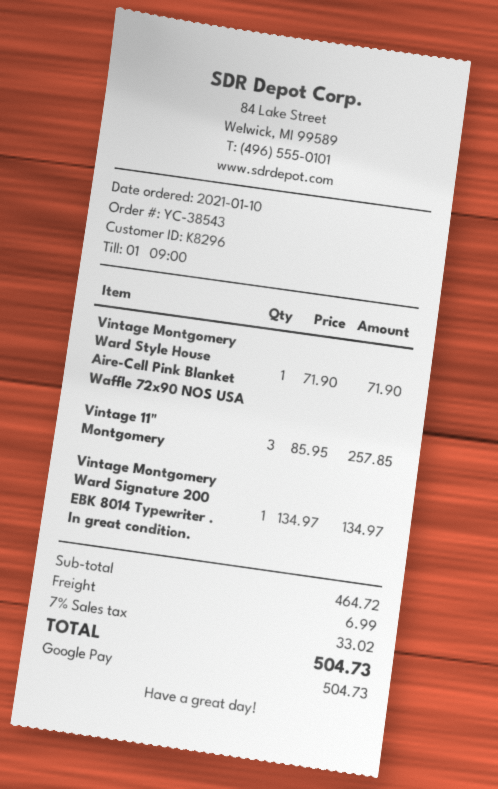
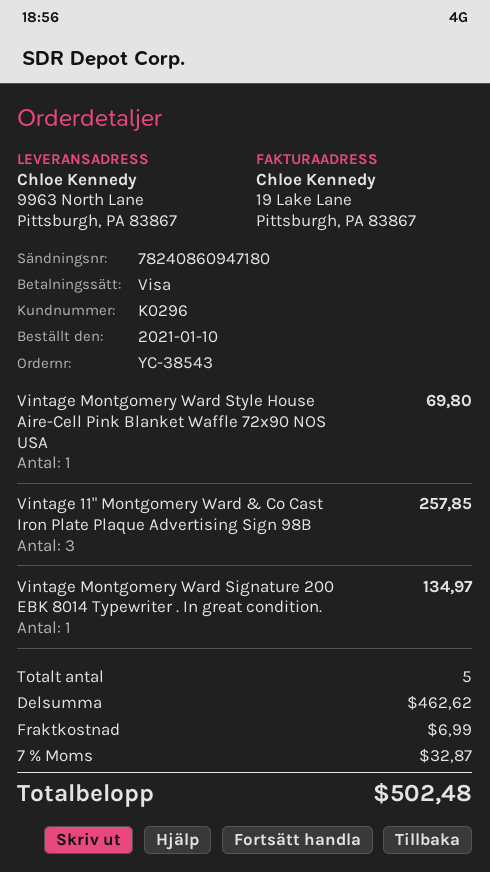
customer number: K8296 -> K0296
payment method: Google Pay -> Visa
Vintage Montgomery Ward Style House Aire-Cell Pink Blanket Waffle 72x90 NOS USA: 1 for 71.90 -> 1 for 69.80
subtotal: 464.72 -> 462.62
tax: 7% = 33.02 -> 7% = 32.87
total: 504.73 -> 502.48

